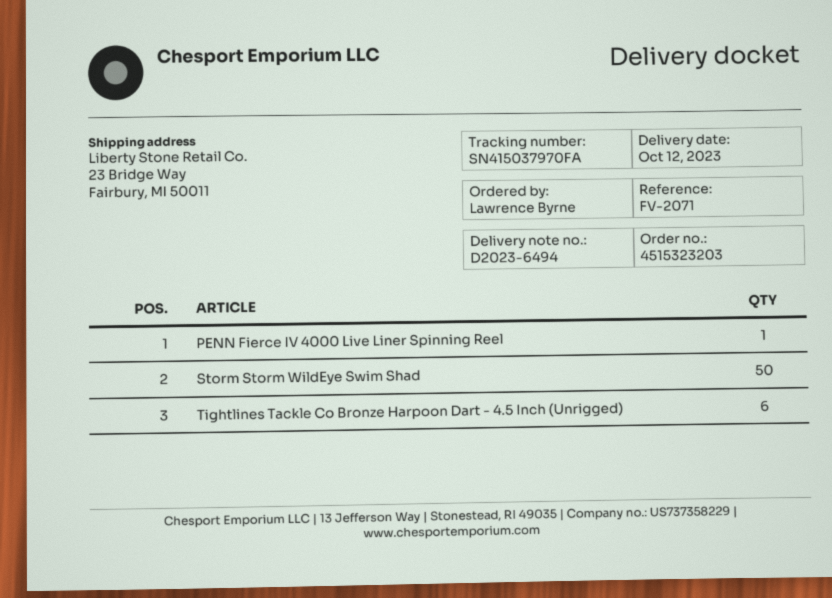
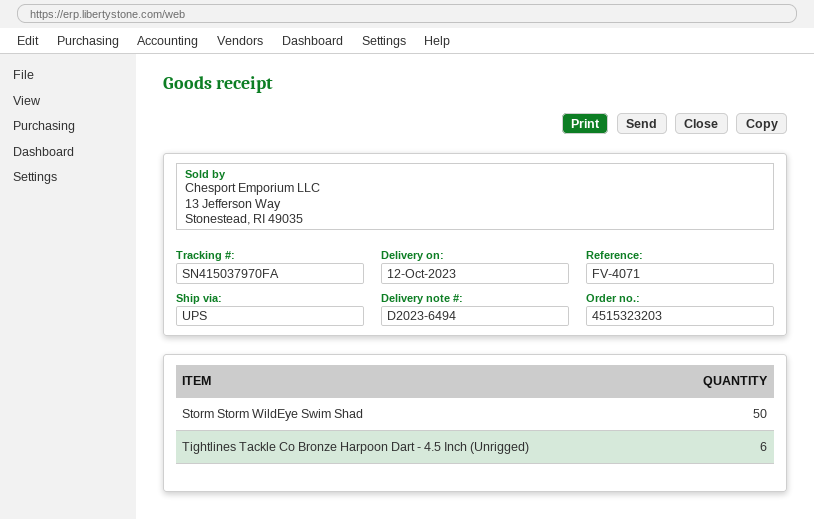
reference: FV-2071 -> FV-4071
PENN Fierce IV 4000 Live Liner Spinning Reel: 1 -> none

